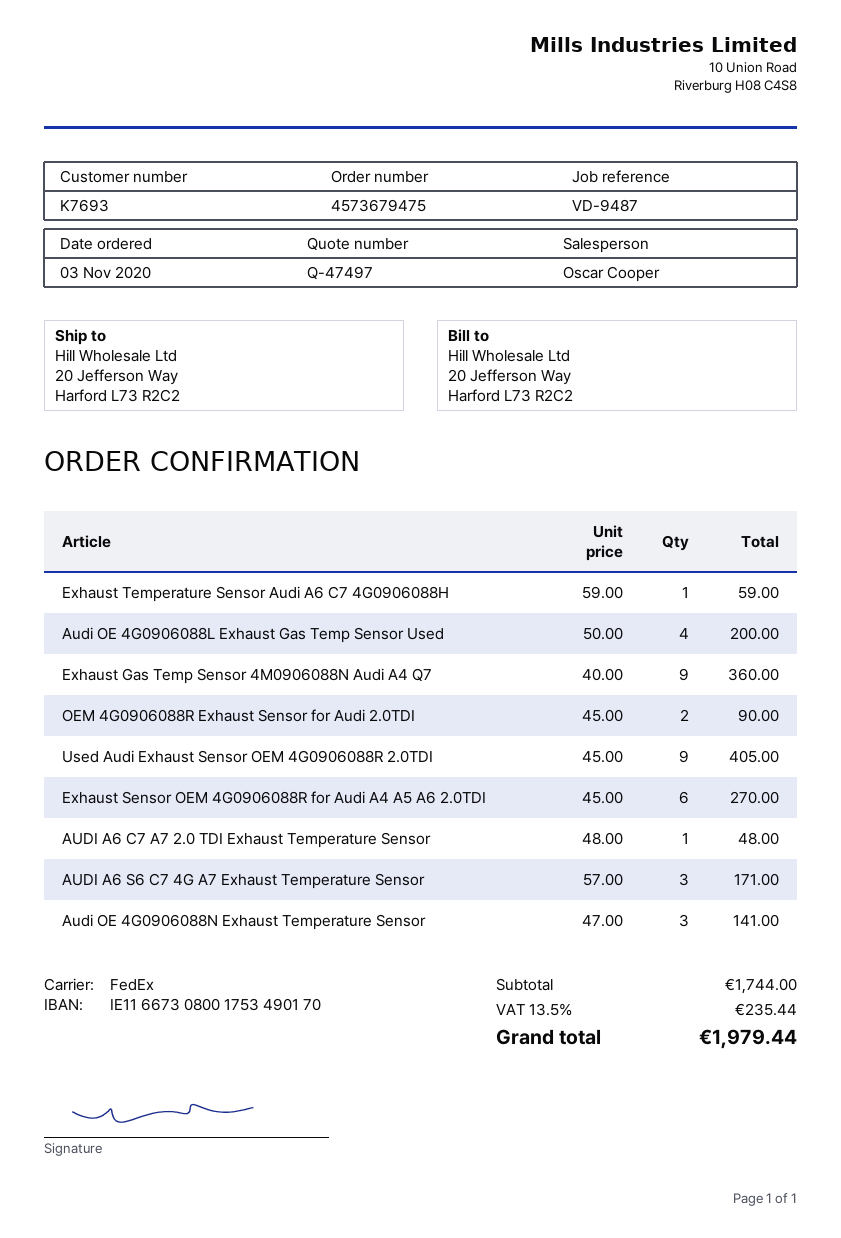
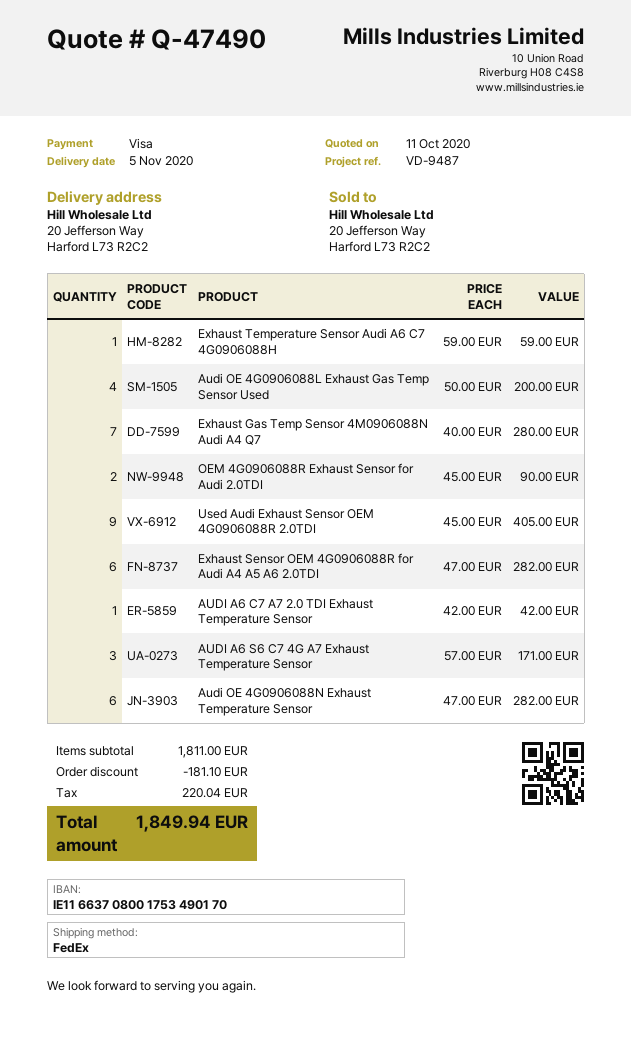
quote number: Q-47497 -> Q-47490
bank account: IE11667308001753490170 -> IE11663708001753490170
Exhaust Gas Temp Sensor 4M0906088N Audi A4 Q7: 9 x 40.00 = 360.00 -> 7 x 40.00 = 280.00
Exhaust Sensor OEM 4G0906088R for Audi A4 A5 A6 2.0TDI: 6 x 45.00 = 270.00 -> 6 x 47.00 = 282.00
AUDI A6 C7 A7 2.0 TDI Exhaust Temperature Sensor: 1 x 48.00 = 48.00 -> 1 x 42.00 = 42.00
Audi OE 4G0906088N Exhaust Temperature Sensor: 3 x 47.00 = 141.00 -> 6 x 47.00 = 282.00
subtotal: 1744.00 -> 1811.00
discount: none -> 181.10
tax: 235.44 -> 220.04
total: 1979.44 -> 1849.94

